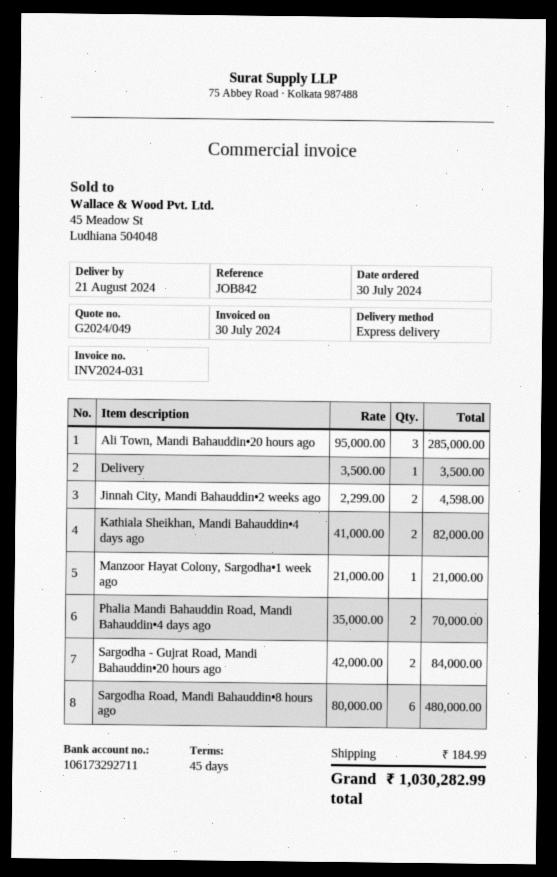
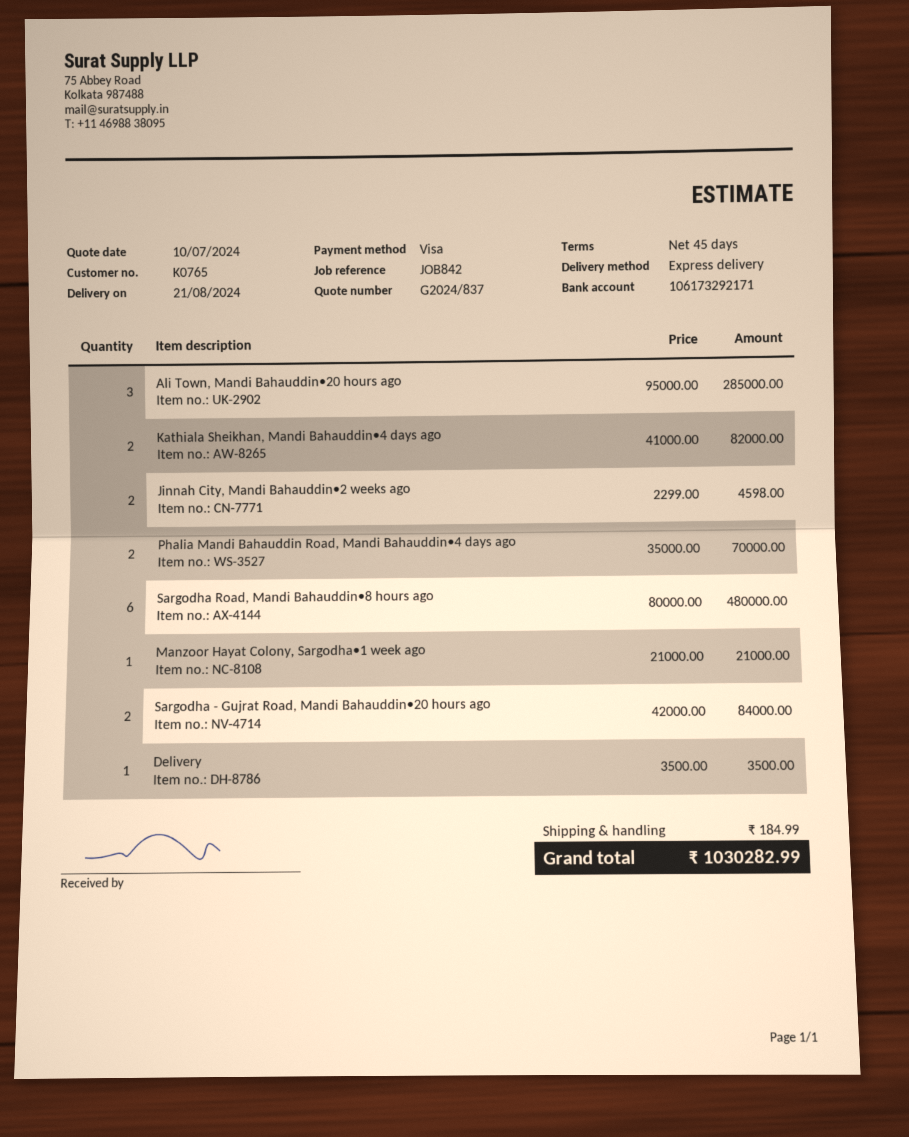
quote number: G2024/049 -> G2024/837
bank account: 106173292711 -> 106173292171

